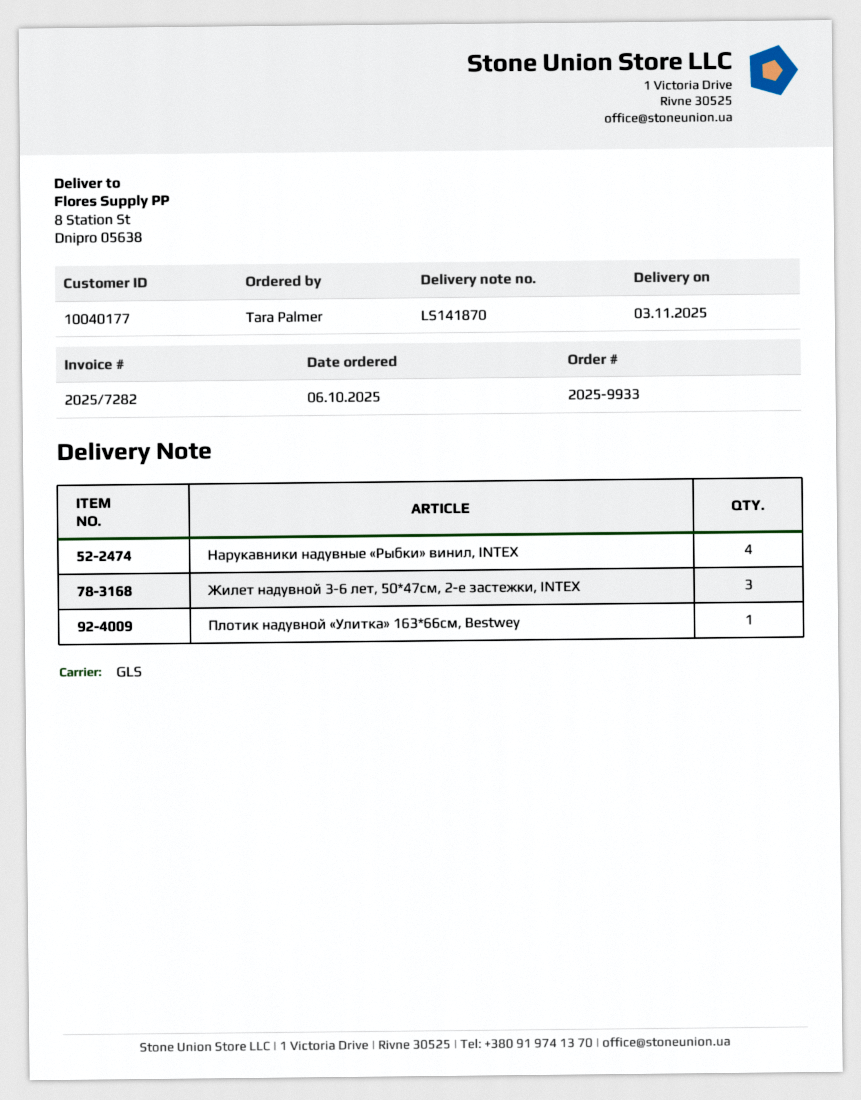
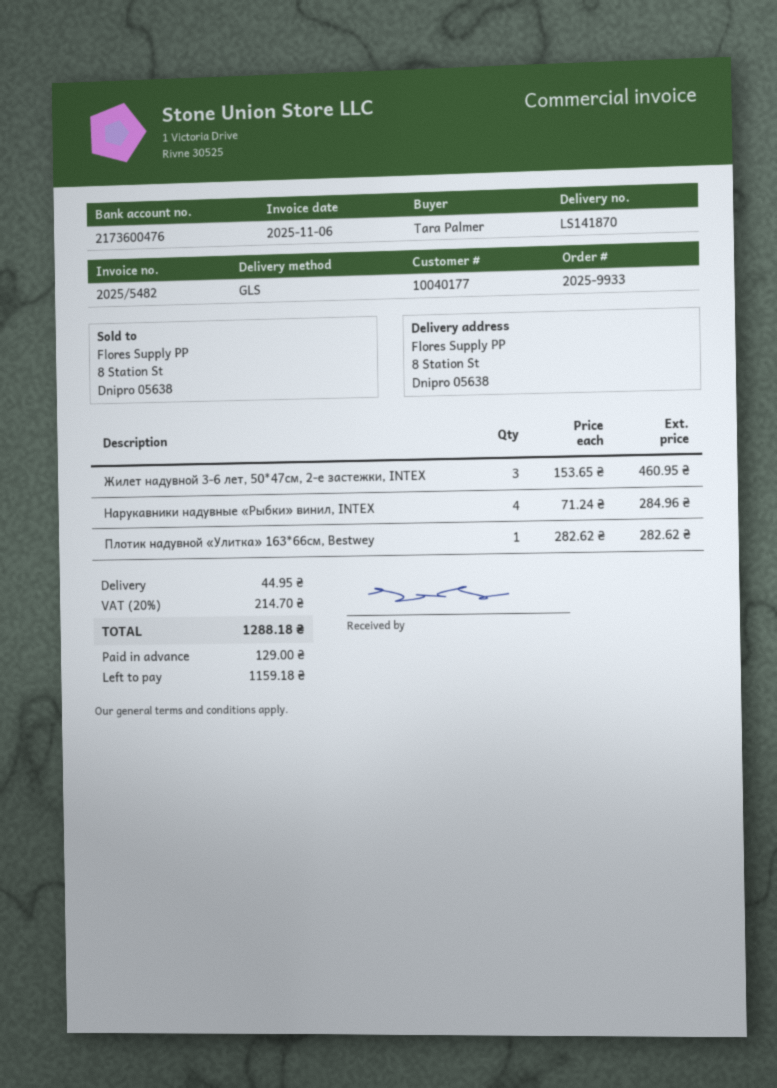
invoice number: 2025/7282 -> 2025/5482

